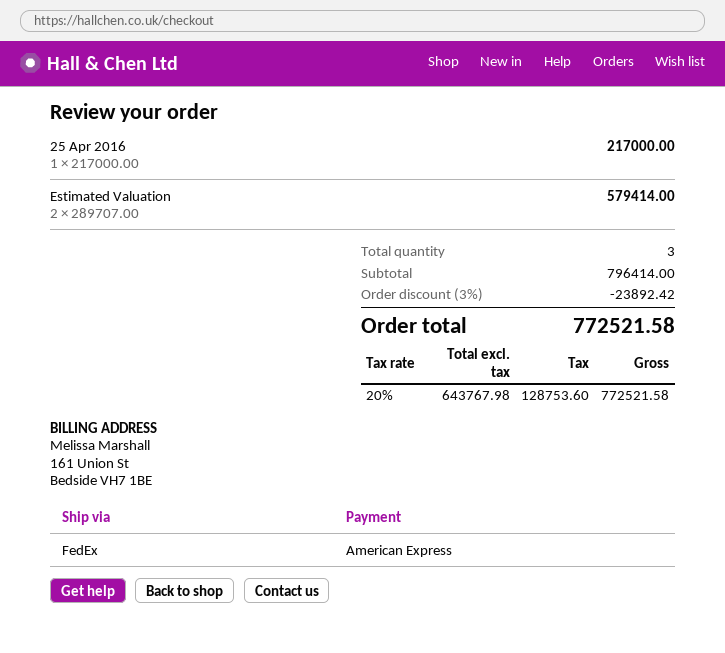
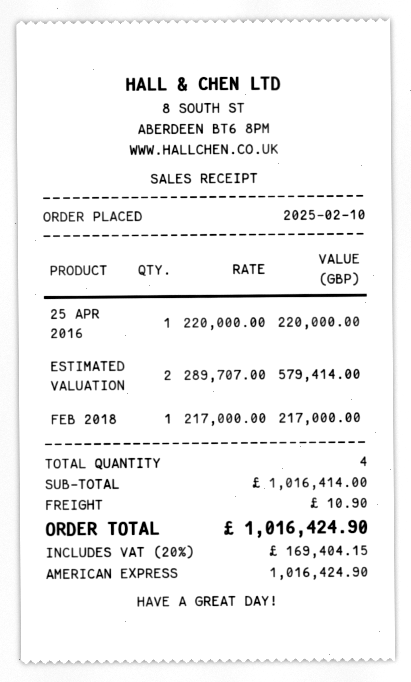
25 Apr 2016: 1 x 217000.00 = 217000.00 -> 1 x 220000.00 = 220000.00
FEB 2018: none -> 1 x 217000.00 = 217000.00
total quantity: 3 -> 4
subtotal: 796414.00 -> 1016414.00
discount: 3% = 23892.42 -> none
shipping: none -> 10.90
tax: 20% = 128753.60 -> 20% = 169404.15
total: 772521.58 -> 1016424.90

